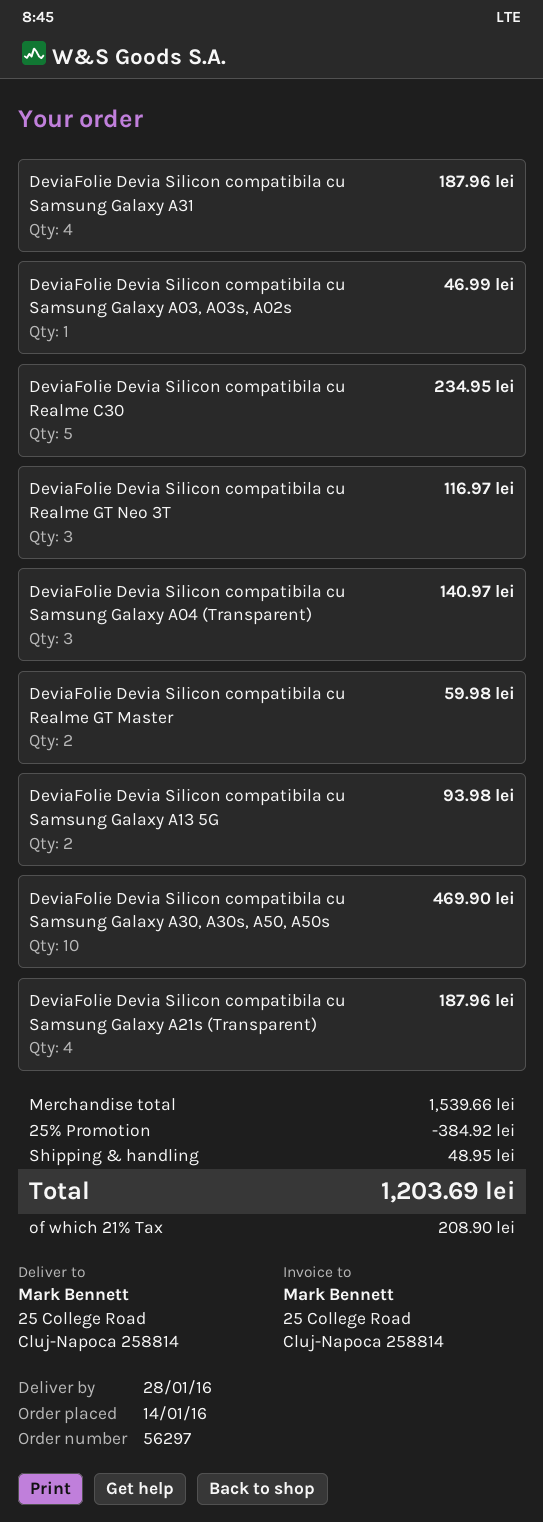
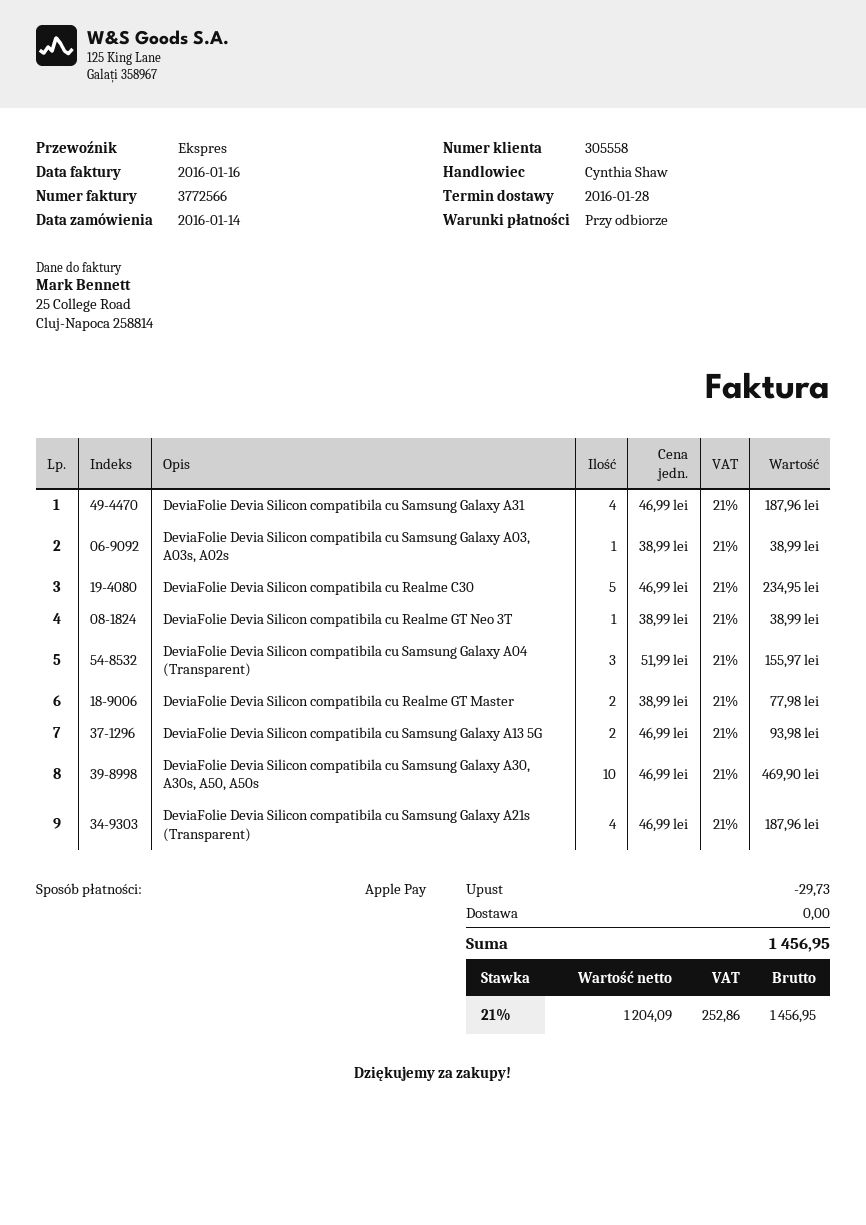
DeviaFolie Devia Silicon compatibila cu Samsung Galaxy A03, A03s, A02s: 1 for 46.99 -> 1 for 38.99
DeviaFolie Devia Silicon compatibila cu Realme GT Neo 3T: 3 for 116.97 -> 1 for 38.99
DeviaFolie Devia Silicon compatibila cu Samsung Galaxy A04 (Transparent): 3 for 140.97 -> 3 for 155.97
DeviaFolie Devia Silicon compatibila cu Realme GT Master: 2 for 59.98 -> 2 for 77.98
discount: 384.92 -> 29.73
shipping: 48.95 -> 0.00
tax: 21% = 208.90 -> 21% = 252.86
total: 1203.69 -> 1456.95

